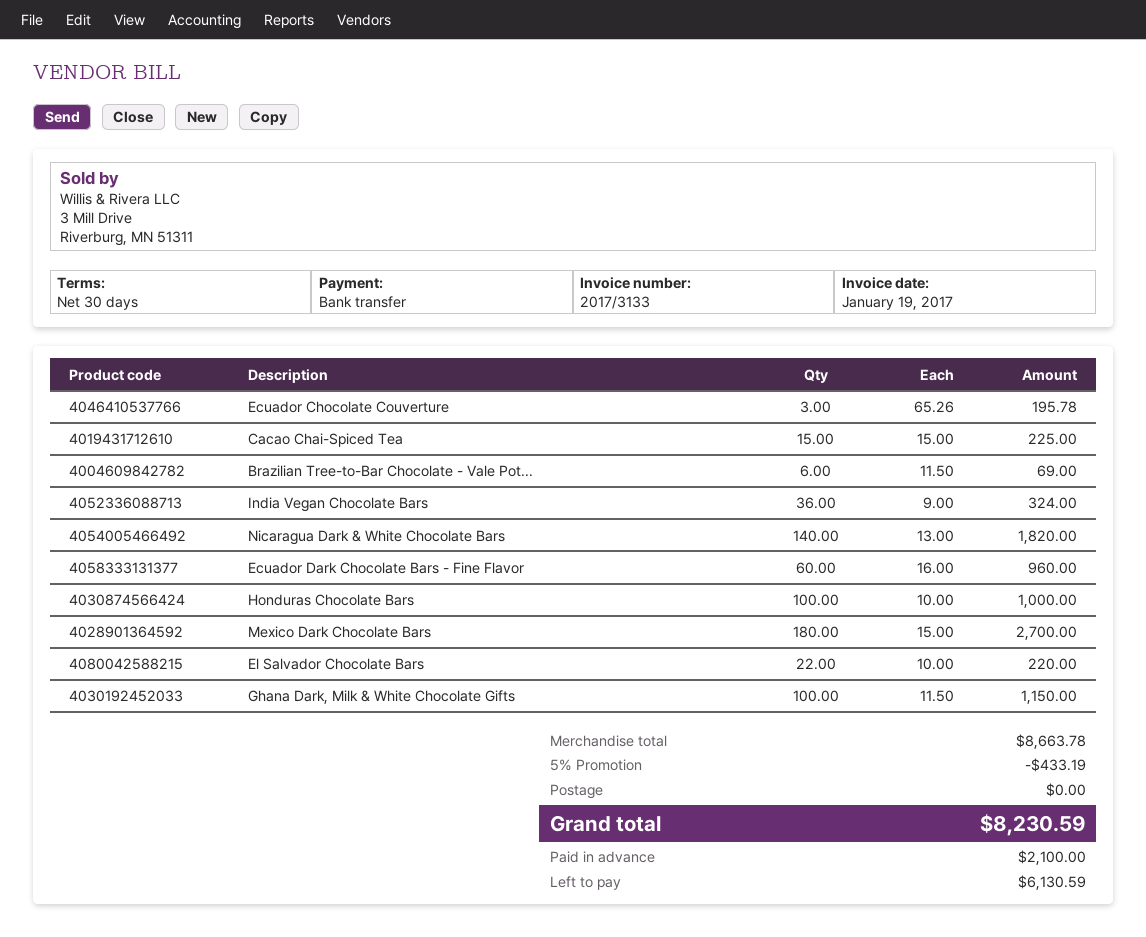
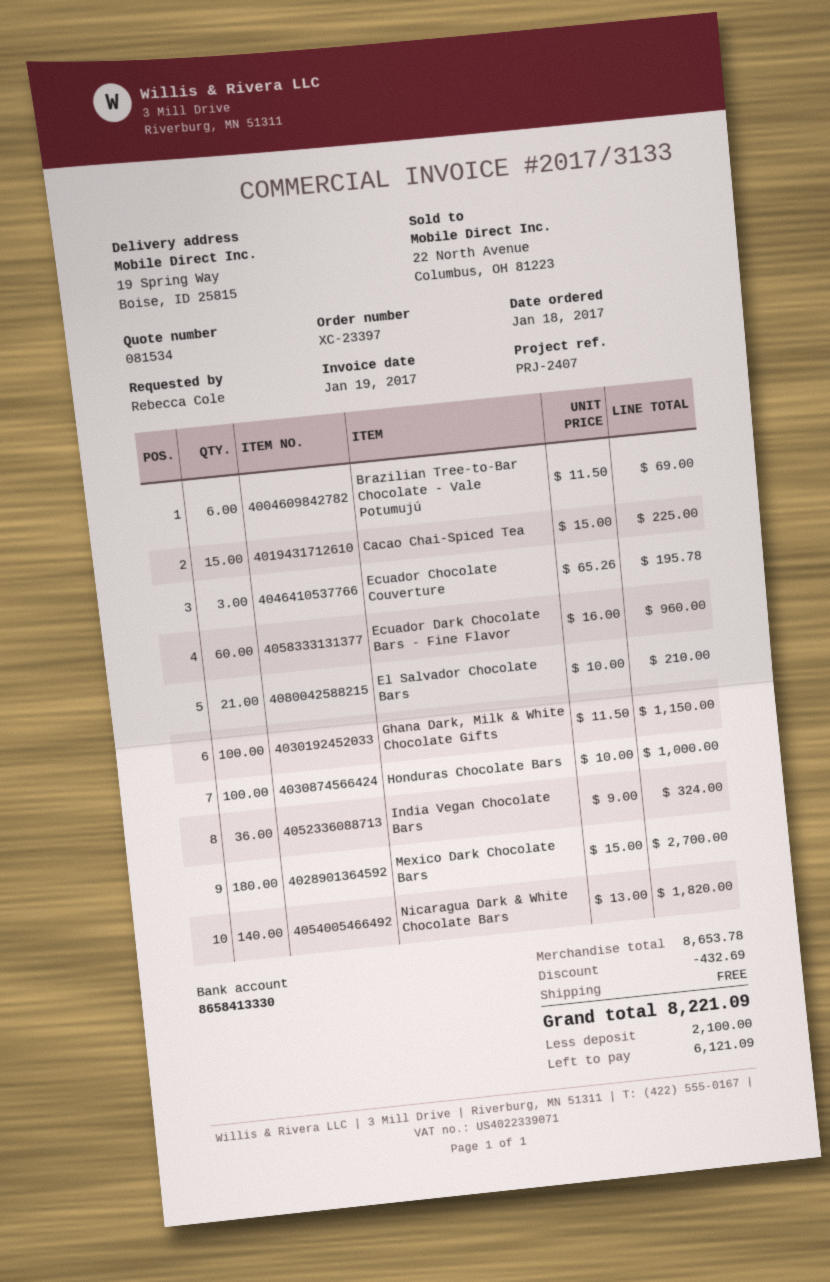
El Salvador Chocolate Bars: 22 x 10.00 = 220.00 -> 21 x 10.00 = 210.00
subtotal: 8663.78 -> 8653.78
discount: 433.19 -> 432.69
total: 8230.59 -> 8221.09
balance: 6130.59 -> 6121.09

